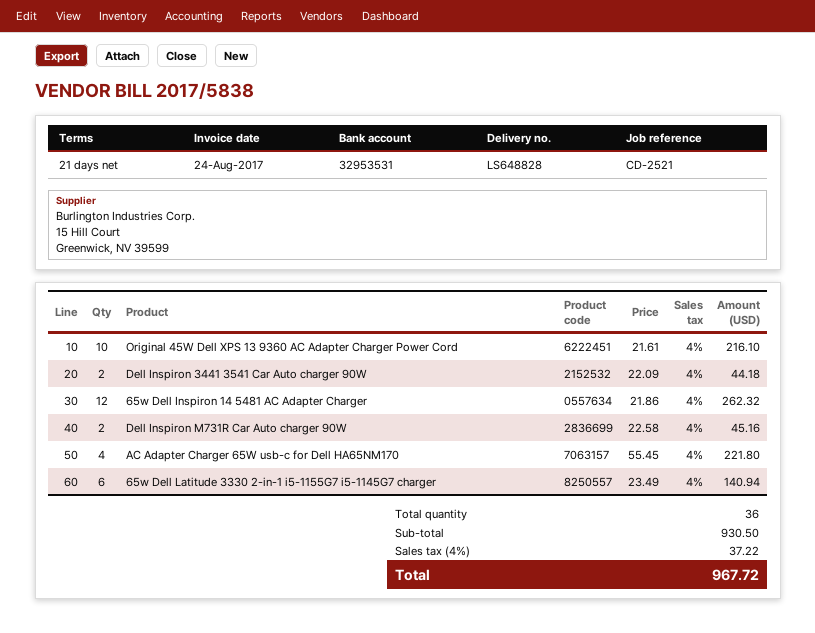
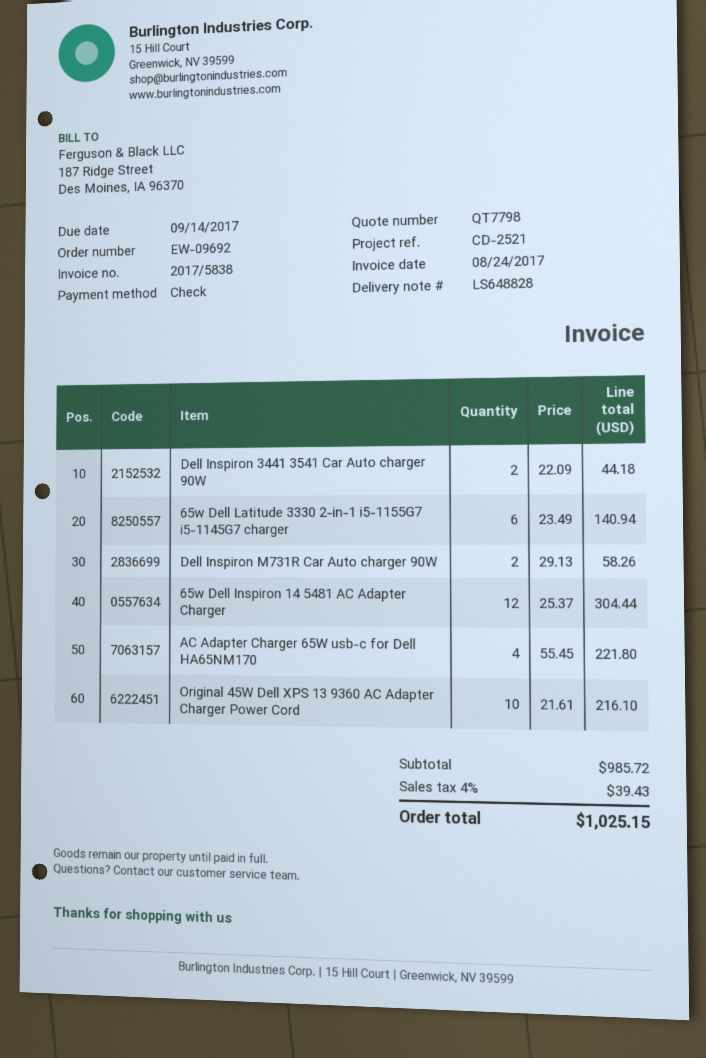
65w Dell Inspiron 14 5481 AC Adapter Charger: 12 x 21.86 = 262.32 -> 12 x 25.37 = 304.44
Dell Inspiron M731R Car Auto charger 90W: 2 x 22.58 = 45.16 -> 2 x 29.13 = 58.26
subtotal: 930.50 -> 985.72
tax: 4% = 37.22 -> 4% = 39.43
total: 967.72 -> 1025.15

